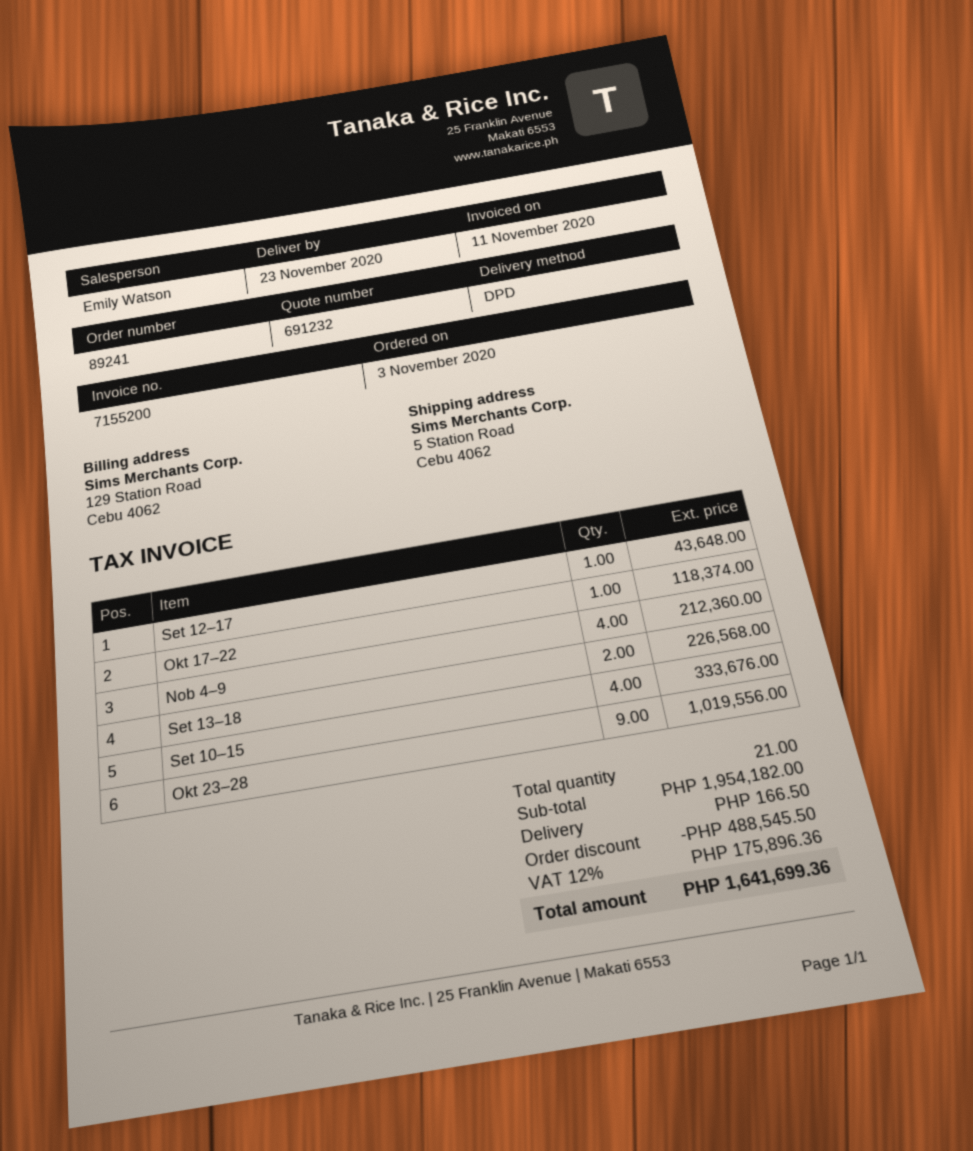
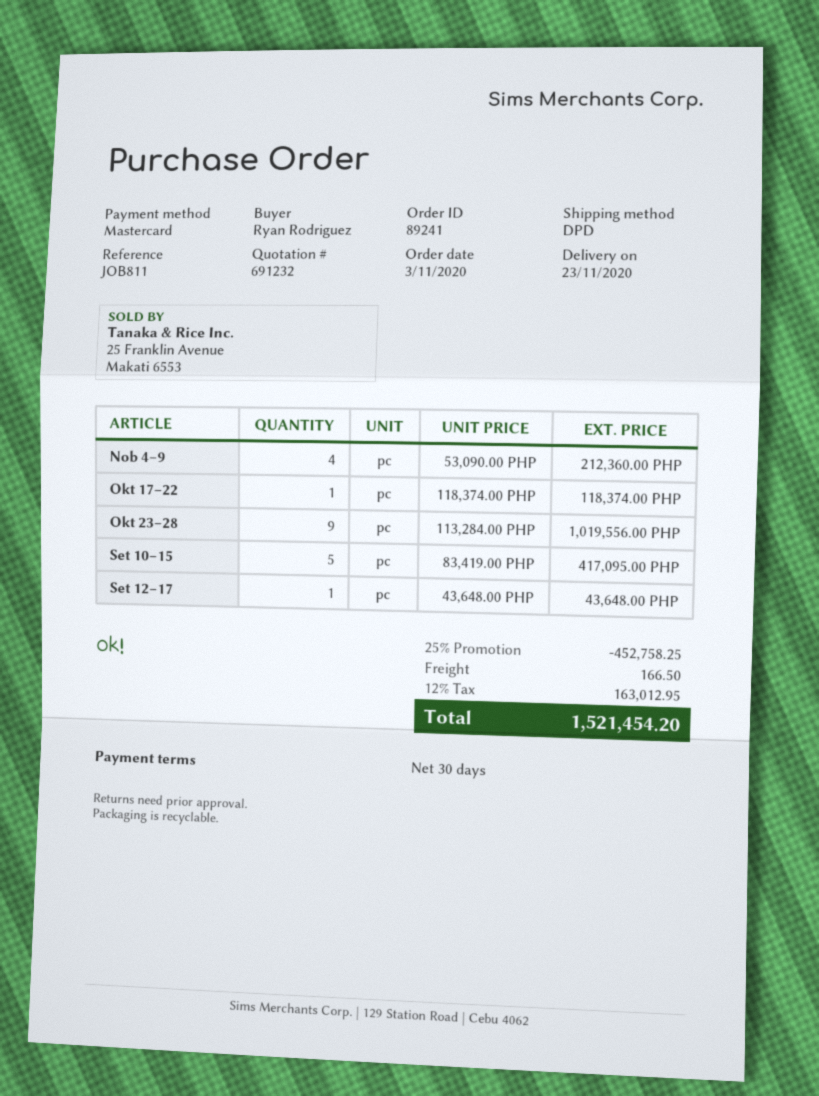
Set 13–18: 2 for 226568.00 -> none
Set 10–15: 4 for 333676.00 -> 5 for 417095.00
discount: 488545.50 -> 452758.25
tax: 12% = 175896.36 -> 12% = 163012.95
total: 1641699.36 -> 1521454.20

